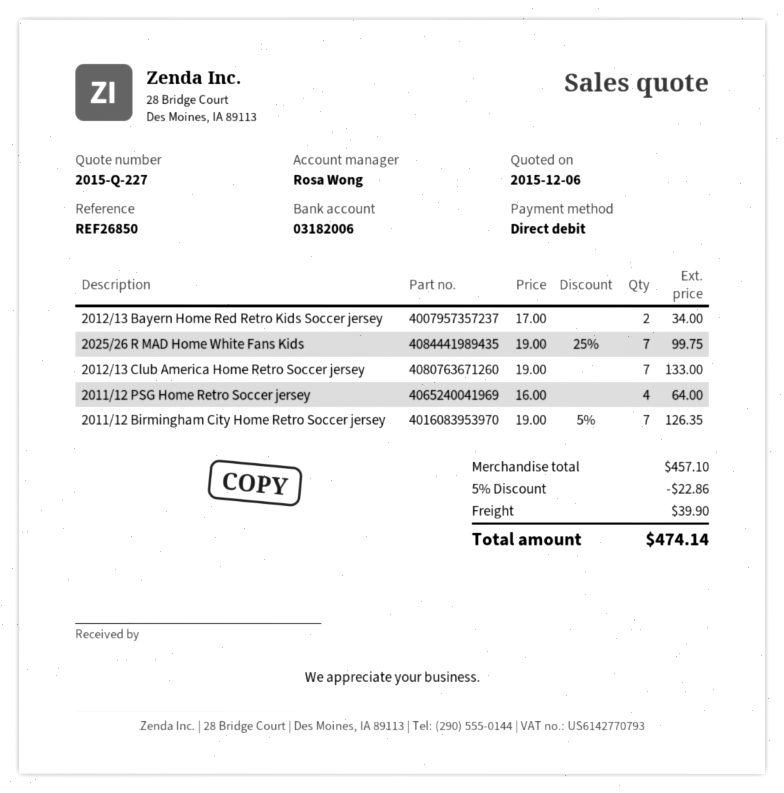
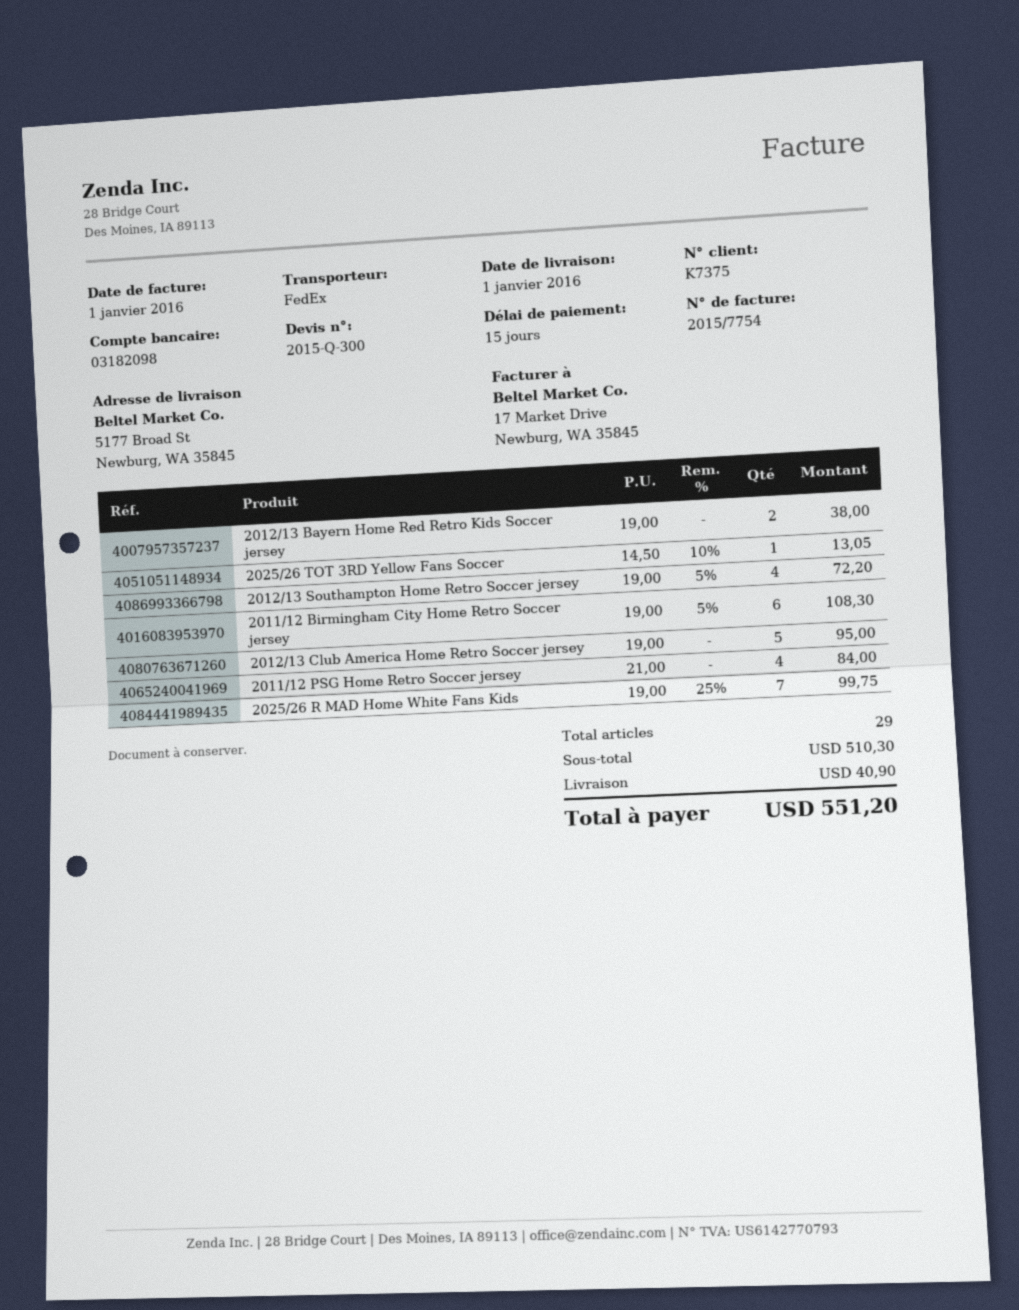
quote number: 2015-Q-227 -> 2015-Q-300
bank account: 03182006 -> 03182098
2012/13 Bayern Home Red Retro Kids Soccer jersey: 2 x 17.00 = 34.00 -> 2 x 19.00 = 38.00
2012/13 Club America Home Retro Soccer jersey: 7 x 19.00 = 133.00 -> 5 x 19.00 = 95.00
2011/12 PSG Home Retro Soccer jersey: 4 x 16.00 = 64.00 -> 4 x 21.00 = 84.00
2011/12 Birmingham City Home Retro Soccer jersey: 7 x 19.00 - 5% = 126.35 -> 6 x 19.00 - 5% = 108.30
2025/26 TOT 3RD Yellow Fans Soccer: none -> 1 x 14.50 - 10% = 13.05
2012/13 Southampton Home Retro Soccer jersey: none -> 4 x 19.00 - 5% = 72.20
subtotal: 457.10 -> 510.30
discount: 5% = 22.86 -> none
shipping: 39.90 -> 40.90
total: 474.14 -> 551.20

